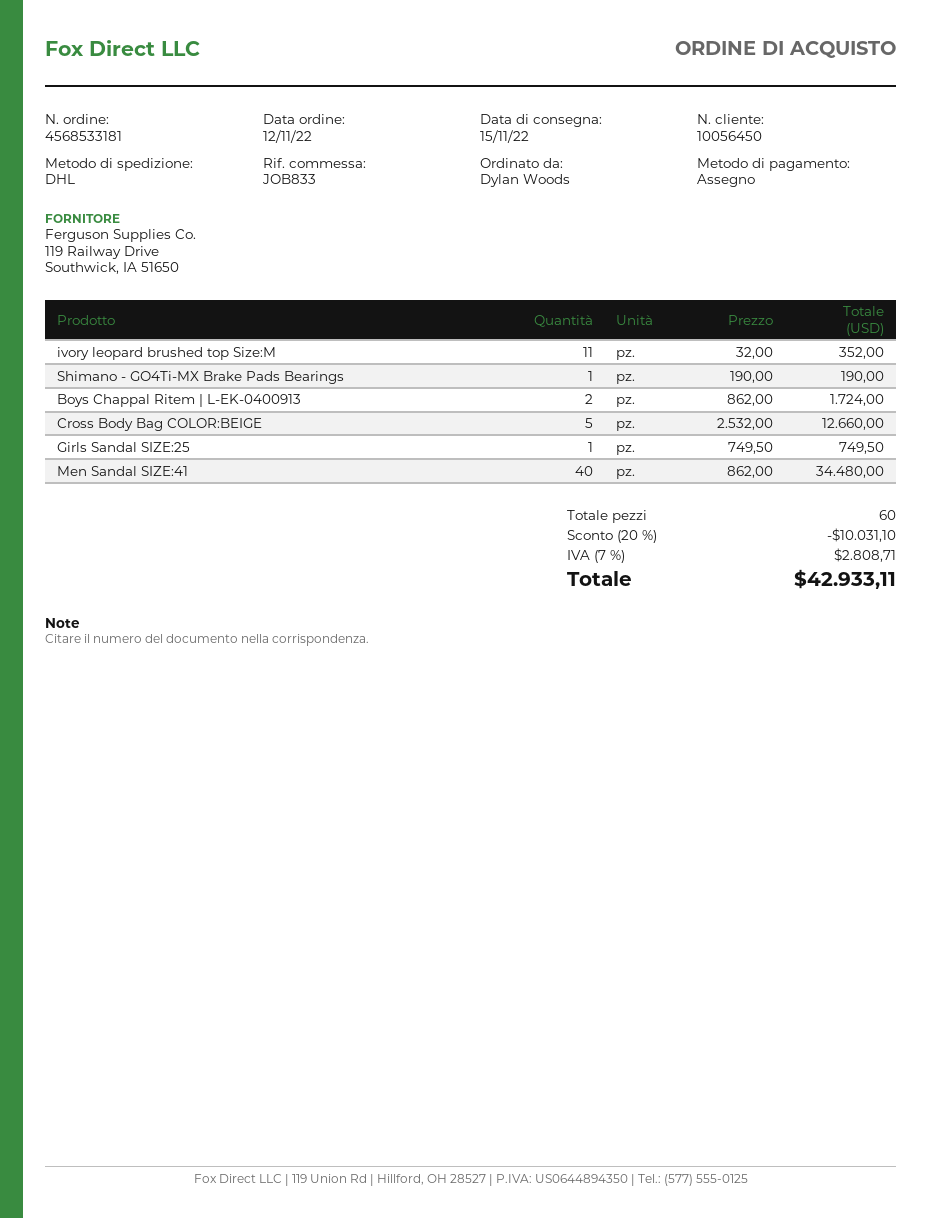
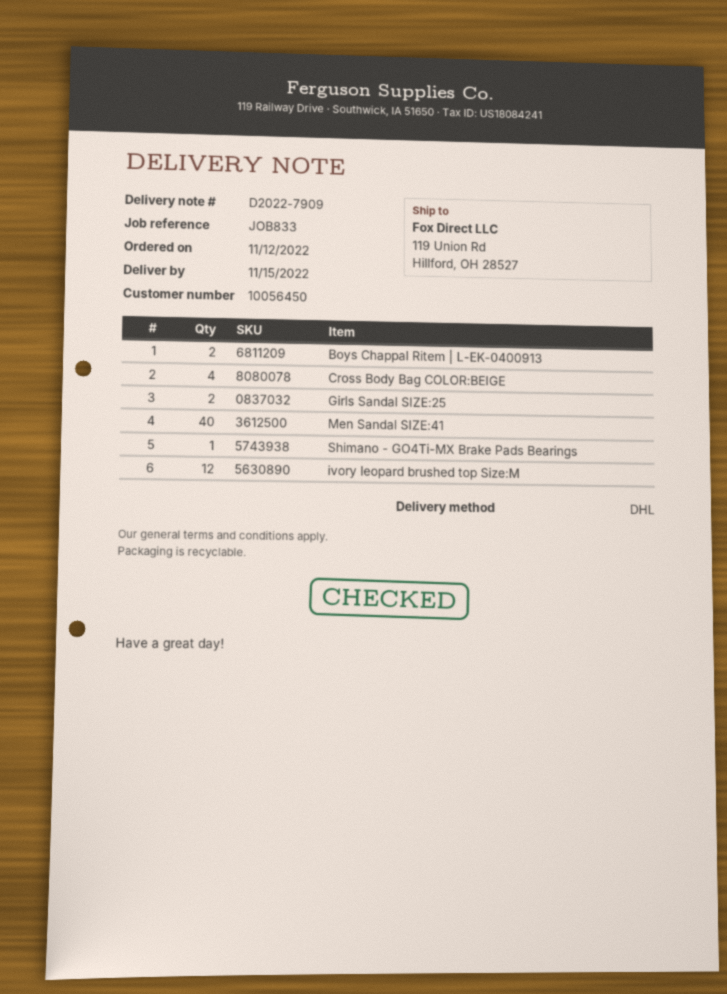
ivory leopard brushed top Size:M: 11 -> 12
Cross Body Bag COLOR:BEIGE: 5 -> 4
Girls Sandal SIZE:25: 1 -> 2

